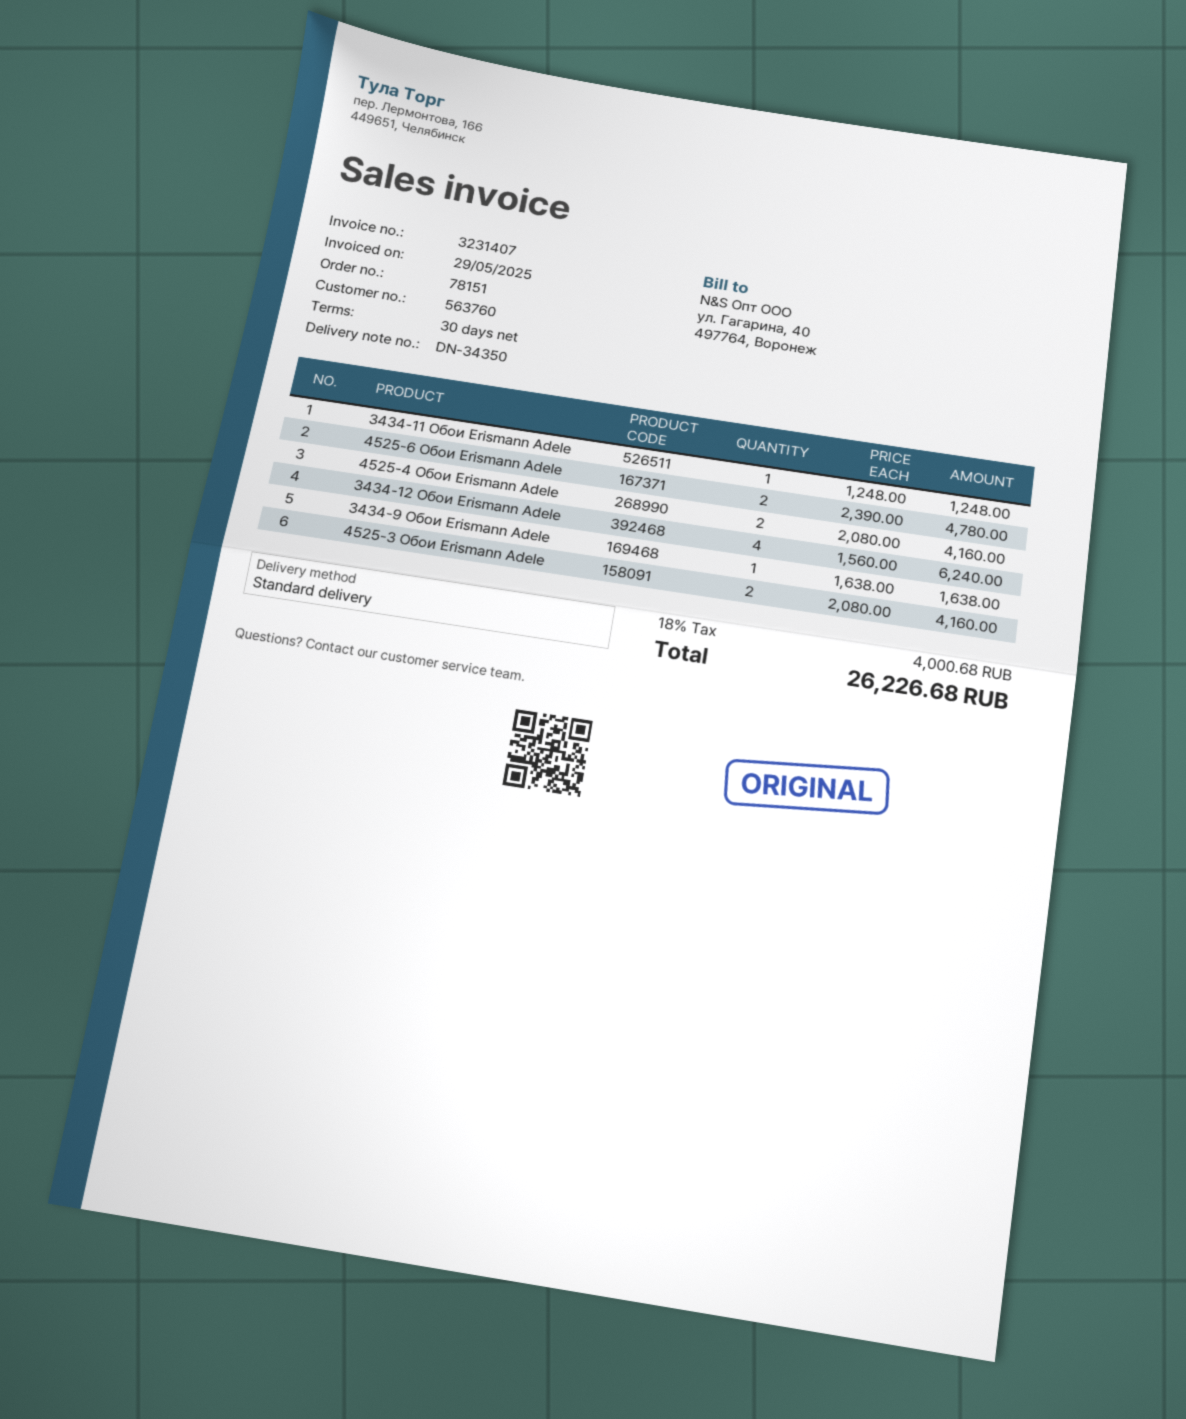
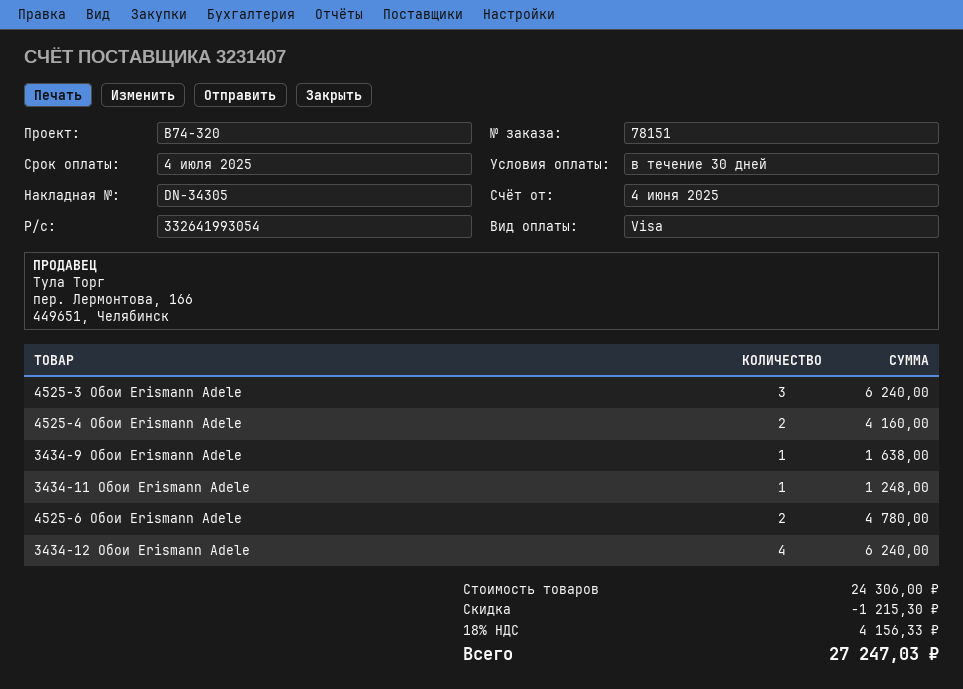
delivery note number: DN-34350 -> DN-34305
invoice date: 2025-05-29 -> 2025-06-04
4525-3 Обои Erismann Adele: 2 for 4160.00 -> 3 for 6240.00
discount: none -> 1215.30
tax: 18% = 4000.68 -> 18% = 4156.33
total: 26226.68 -> 27247.03

